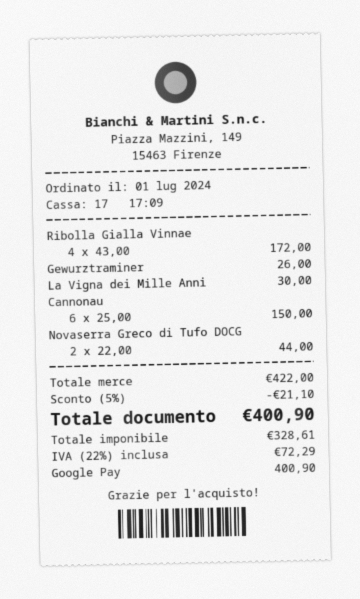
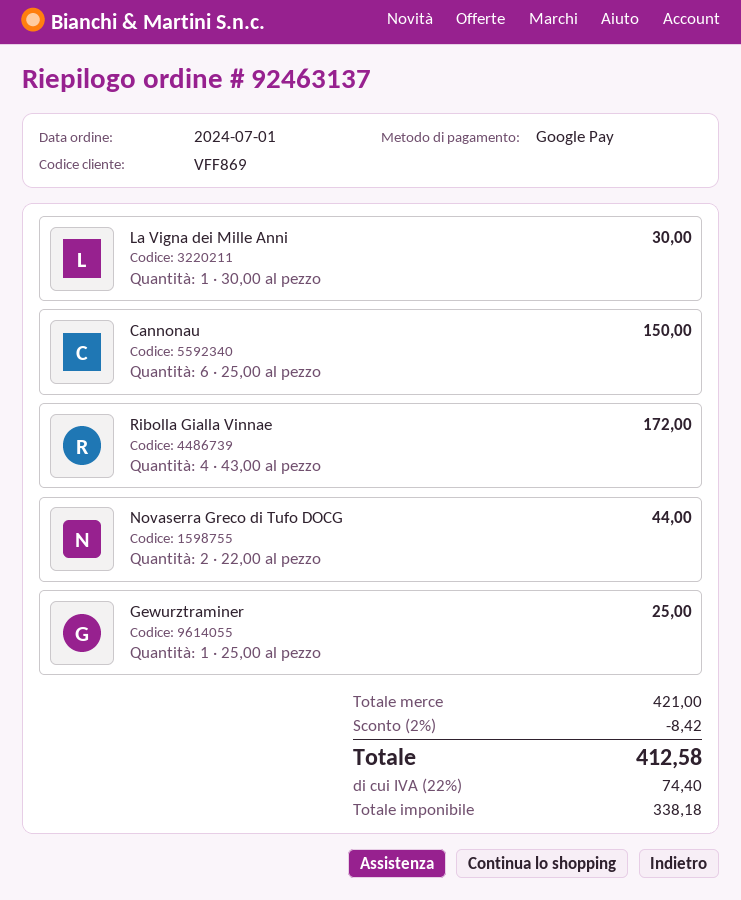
Gewurztraminer: 1 x 26.00 = 26.00 -> 1 x 25.00 = 25.00
subtotal: 422.00 -> 421.00
discount: 5% = 21.10 -> 2% = 8.42
net: 328.61 -> 338.18
tax: 22% = 72.29 -> 22% = 74.40
total: 400.90 -> 412.58

